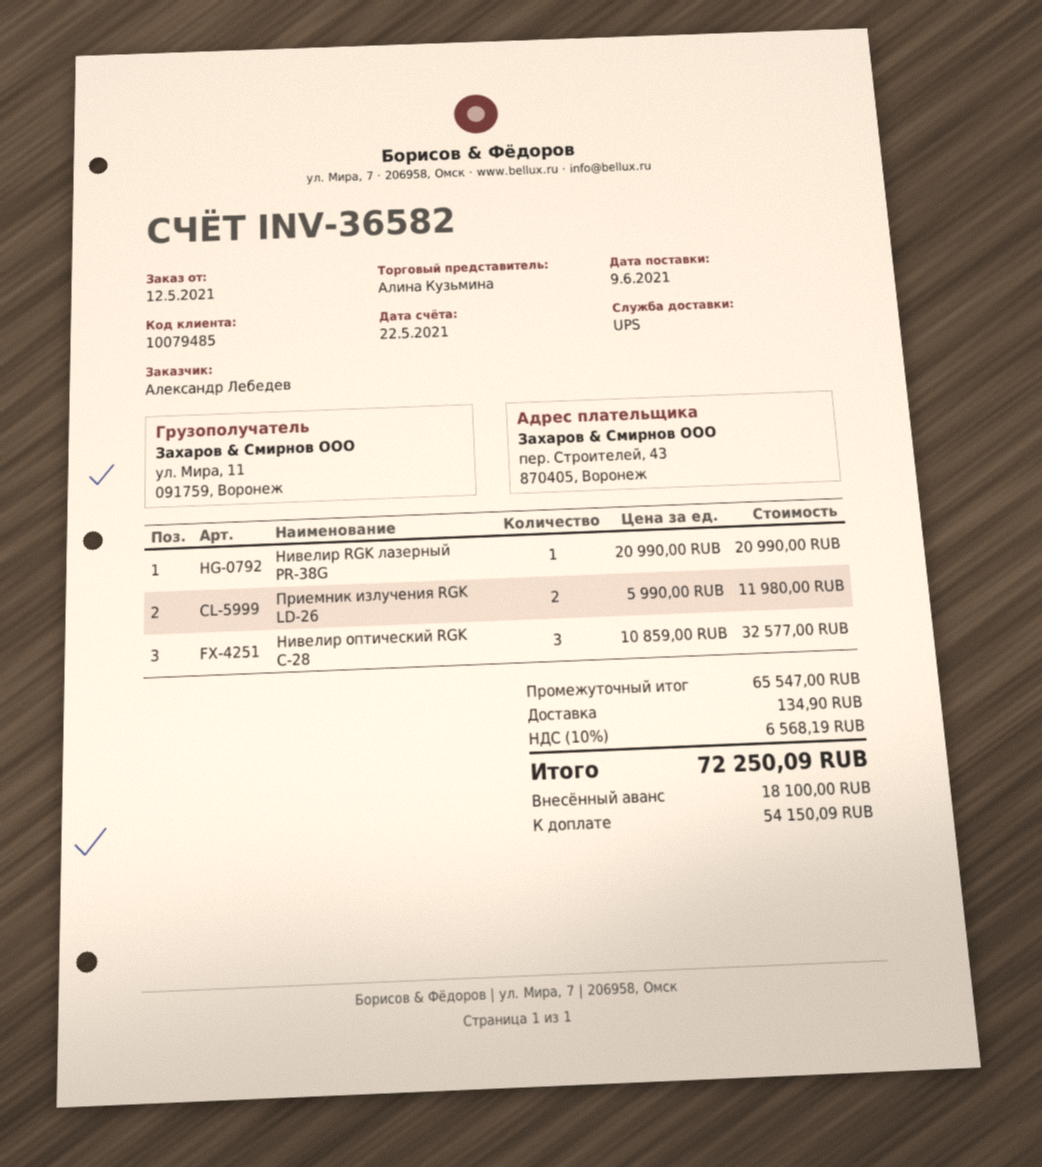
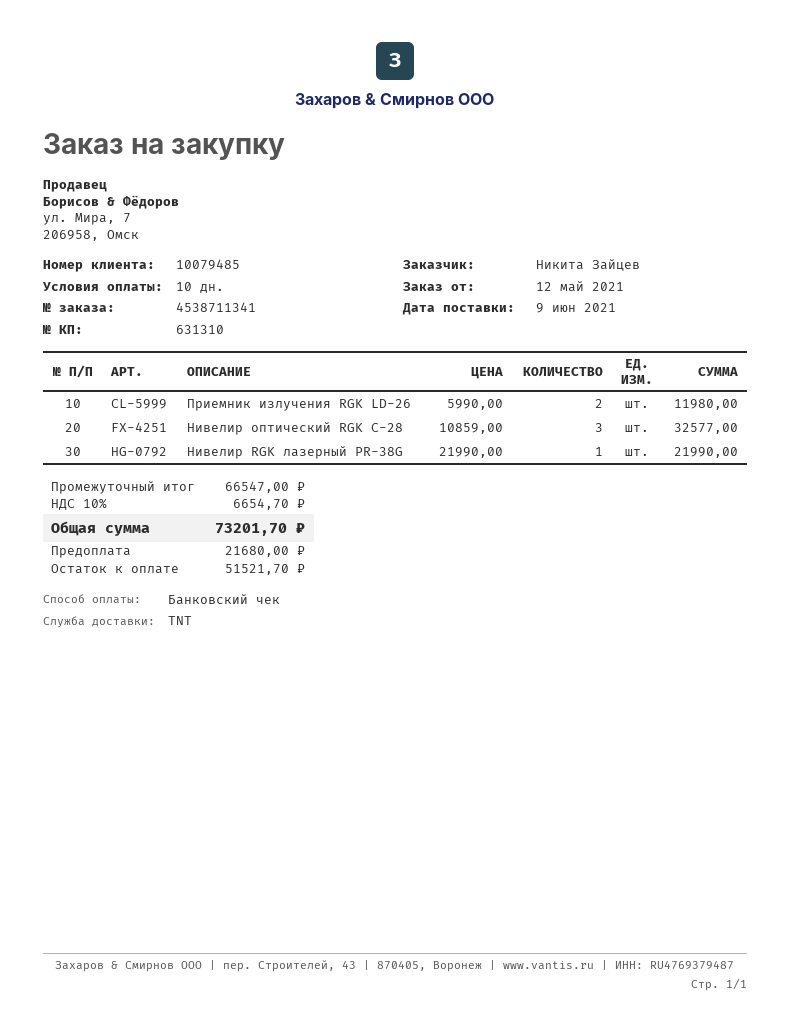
ordered by: Александр Лебедев -> Никита Зайцев
shipping method: UPS -> TNT
Нивелир RGK лазерный PR-38G: 1 x 20990.00 = 20990.00 -> 1 x 21990.00 = 21990.00
subtotal: 65547.00 -> 66547.00
shipping: 134.90 -> none
tax: 10% = 6568.19 -> 10% = 6654.70
total: 72250.09 -> 73201.70
deposit: 18100.00 -> 21680.00
balance: 54150.09 -> 51521.70

